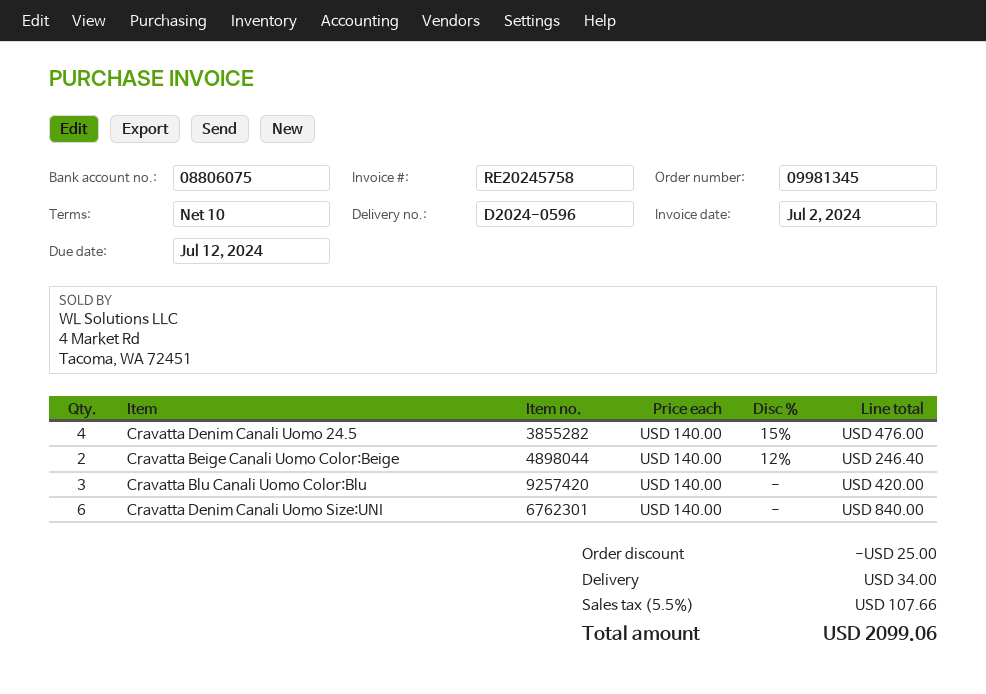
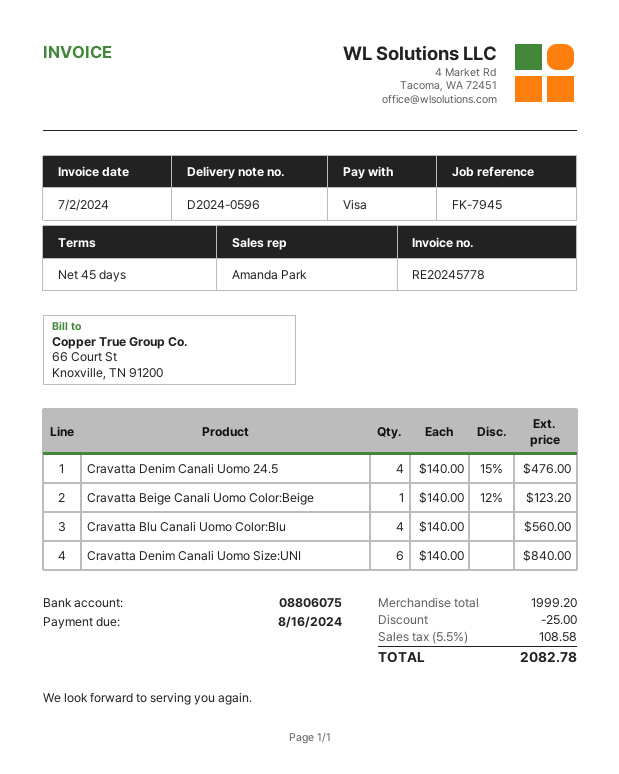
invoice number: RE20245758 -> RE20245778
payment terms: 10 days -> 45 days
due date: 2024-07-12 -> 2024-08-16
Cravatta Beige Canali Uomo Color:Beige: 2 x 140.00 - 12% = 246.40 -> 1 x 140.00 - 12% = 123.20
Cravatta Blu Canali Uomo Color:Blu: 3 x 140.00 = 420.00 -> 4 x 140.00 = 560.00
shipping: 34.00 -> none
tax: 5.5% = 107.66 -> 5.5% = 108.58
total: 2099.06 -> 2082.78

